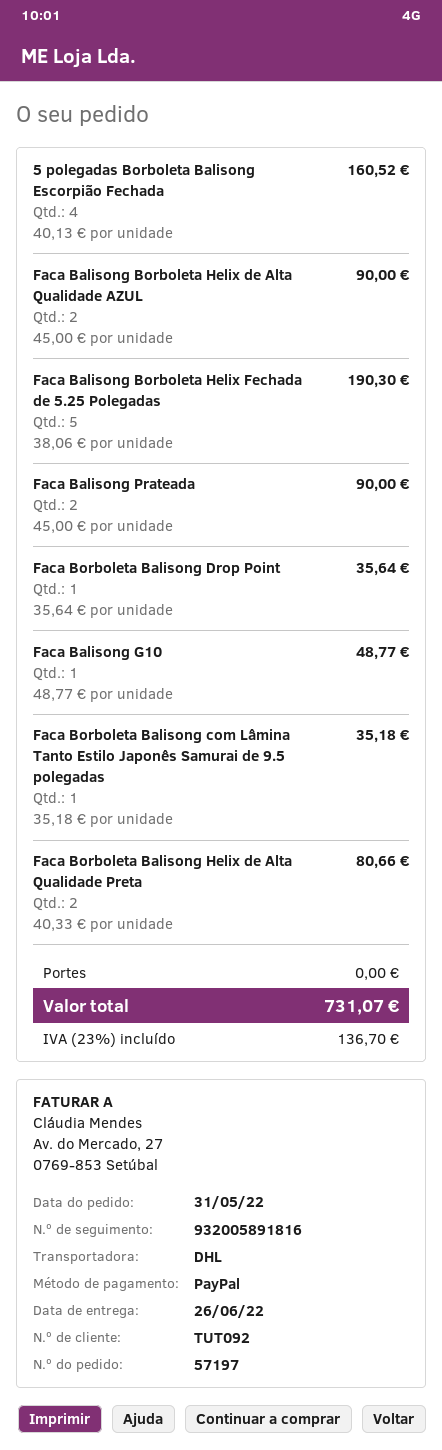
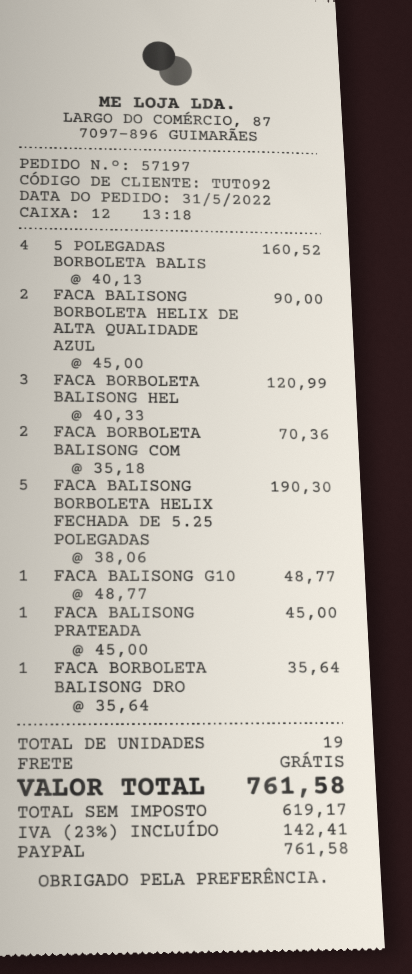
Faca Balisong Prateada: 2 x 45.00 = 90.00 -> 1 x 45.00 = 45.00
Faca Borboleta Balisong com Lâmina Tanto Estilo Japonês Samurai de 9.5 polegadas: 1 x 35.18 = 35.18 -> 2 x 35.18 = 70.36
Faca Borboleta Balisong Helix de Alta Qualidade Preta: 2 x 40.33 = 80.66 -> 3 x 40.33 = 120.99
tax: 23% = 136.70 -> 23% = 142.41
total: 731.07 -> 761.58

